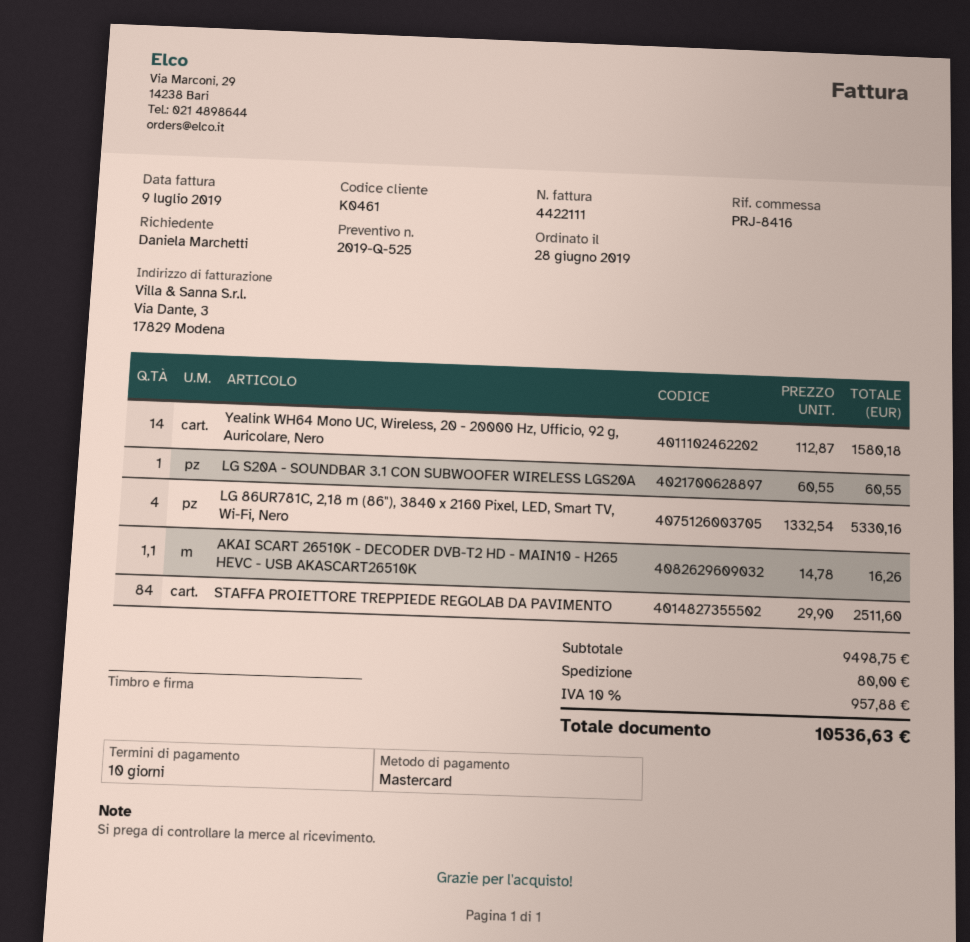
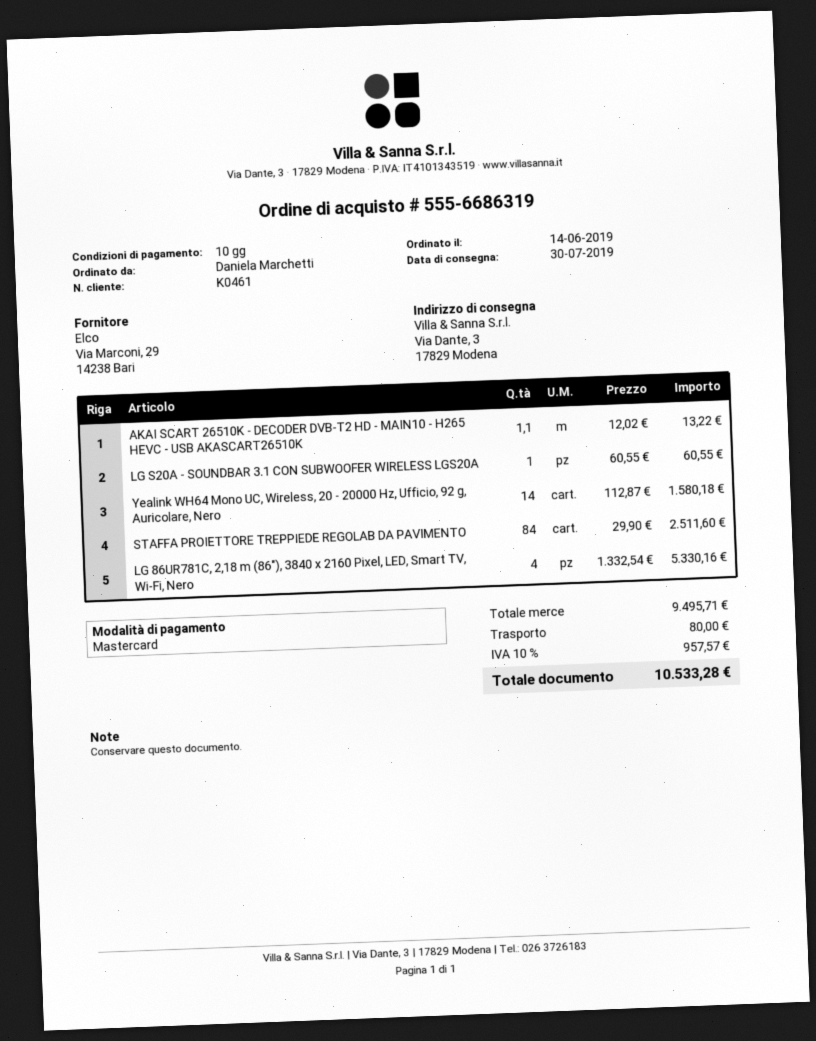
order date: 2019-06-28 -> 2019-06-14
AKAI SCART 26510K - DECODER DVB-T2 HD - MAIN10 - H265 HEVC - USB AKASCART26510K: 1.1 x 14.78 = 16.26 -> 1.1 x 12.02 = 13.22
subtotal: 9498.75 -> 9495.71
tax: 10% = 957.88 -> 10% = 957.57
total: 10536.63 -> 10533.28

